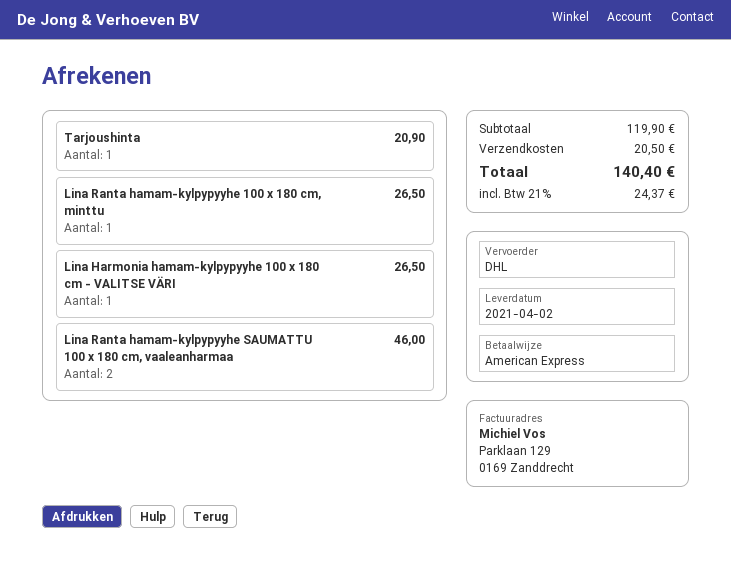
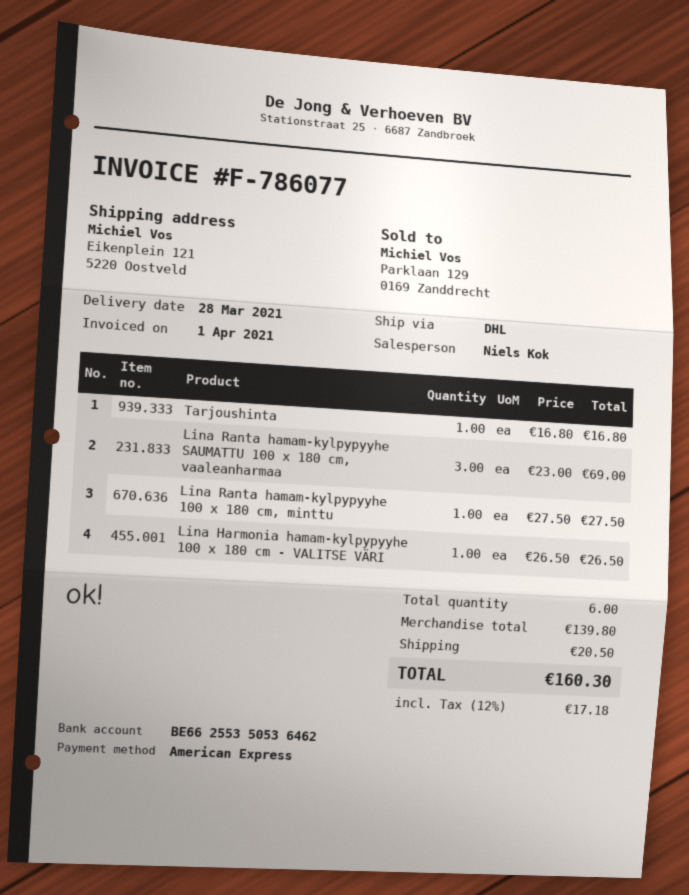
delivery date: 2021-04-02 -> 2021-03-28
Tarjoushinta: 1 for 20.90 -> 1 for 16.80
Lina Ranta hamam-kylpypyyhe 100 x 180 cm, minttu: 1 for 26.50 -> 1 for 27.50
Lina Ranta hamam-kylpypyyhe SAUMATTU 100 x 180 cm, vaaleanharmaa: 2 for 46.00 -> 3 for 69.00
subtotal: 119.90 -> 139.80
tax: 21% = 24.37 -> 12% = 17.18
total: 140.40 -> 160.30

